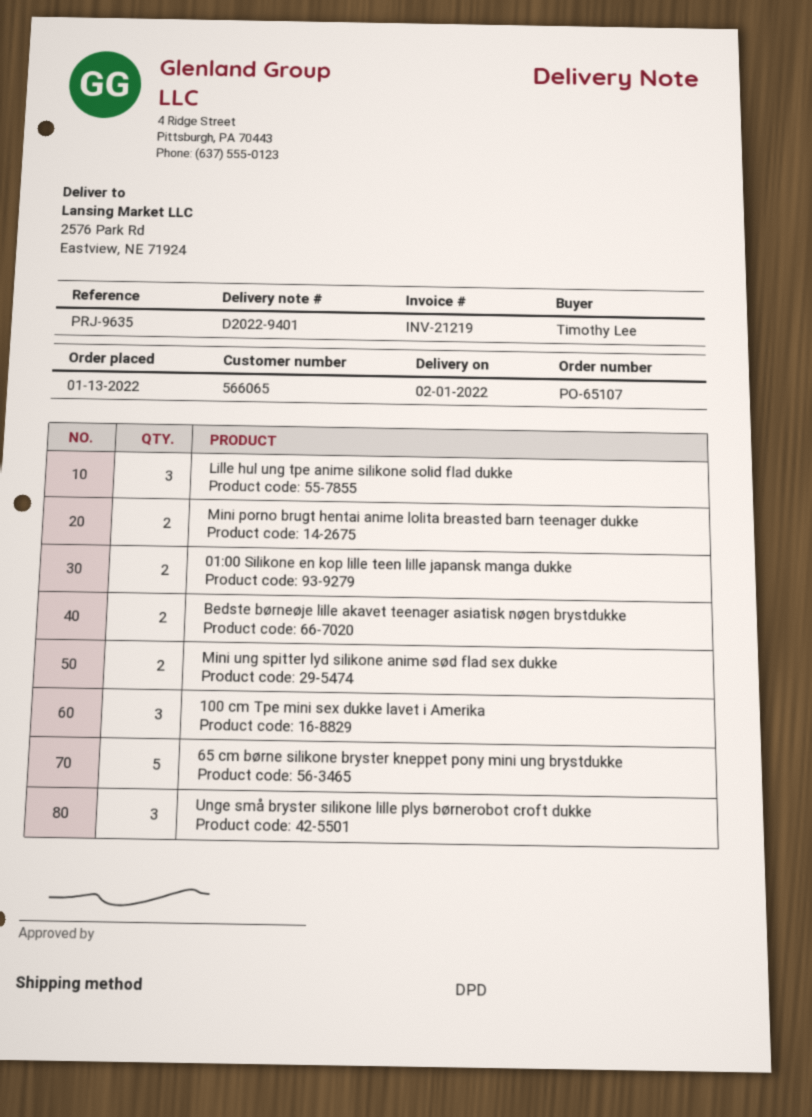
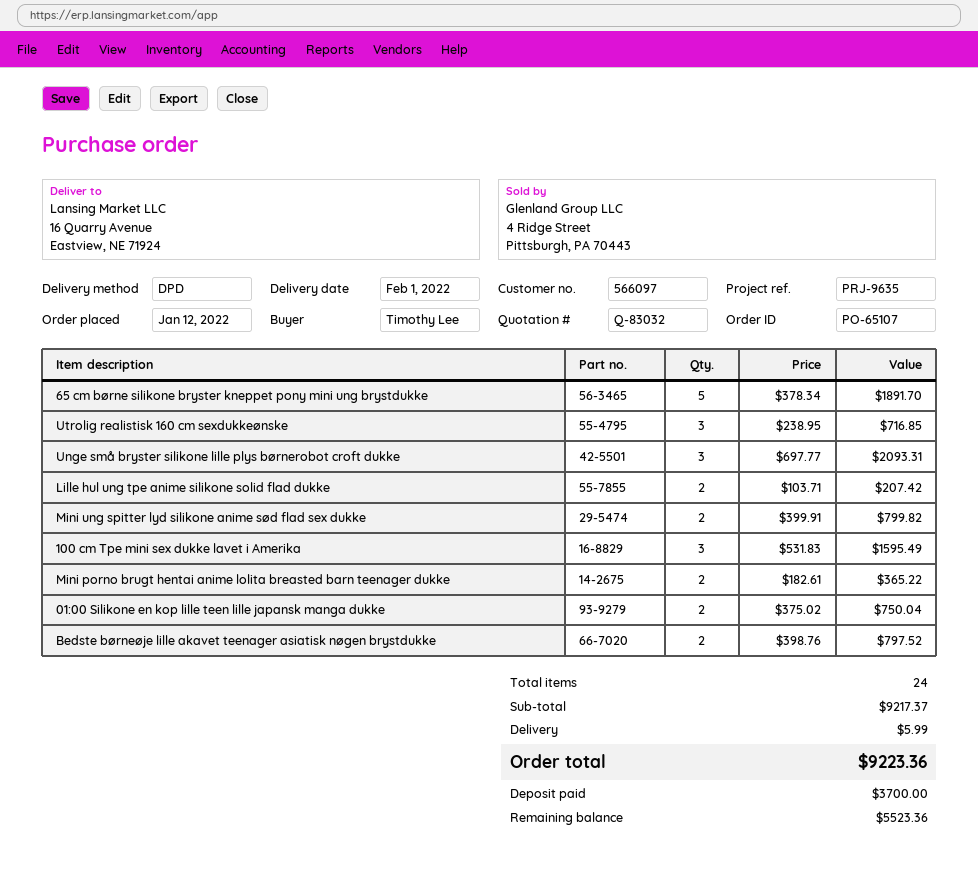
order date: 2022-01-13 -> 2022-01-12
customer number: 566065 -> 566097
ship to: 2576 Park Rd, Eastview, NE 71924 -> 16 Quarry Avenue, Eastview, NE 71924
Lille hul ung tpe anime silikone solid flad dukke: 3 -> 2
Utrolig realistisk 160 cm sexdukkeønske: none -> 3

